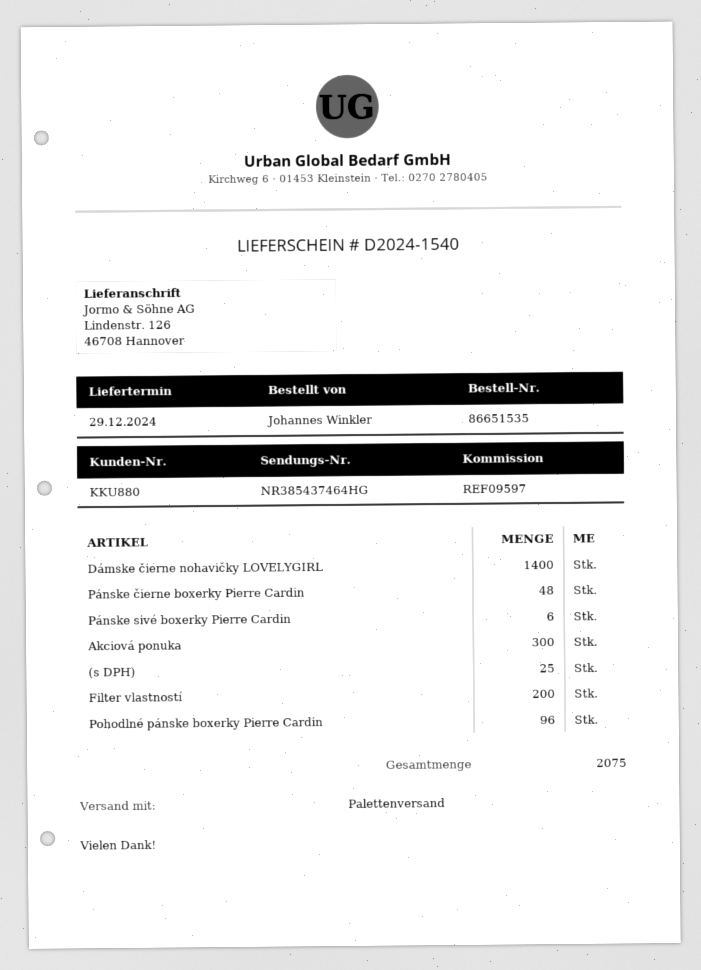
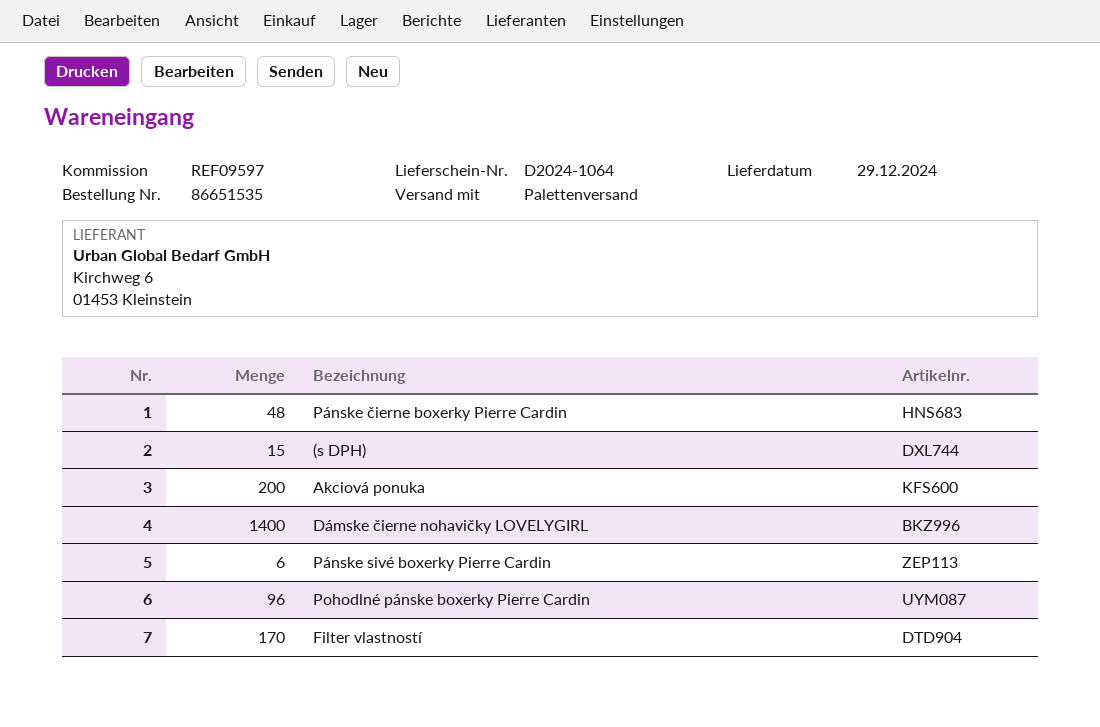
delivery note number: D2024-1540 -> D2024-1064
Akciová ponuka: 300 -> 200
(s DPH): 25 -> 15
Filter vlastností: 200 -> 170

